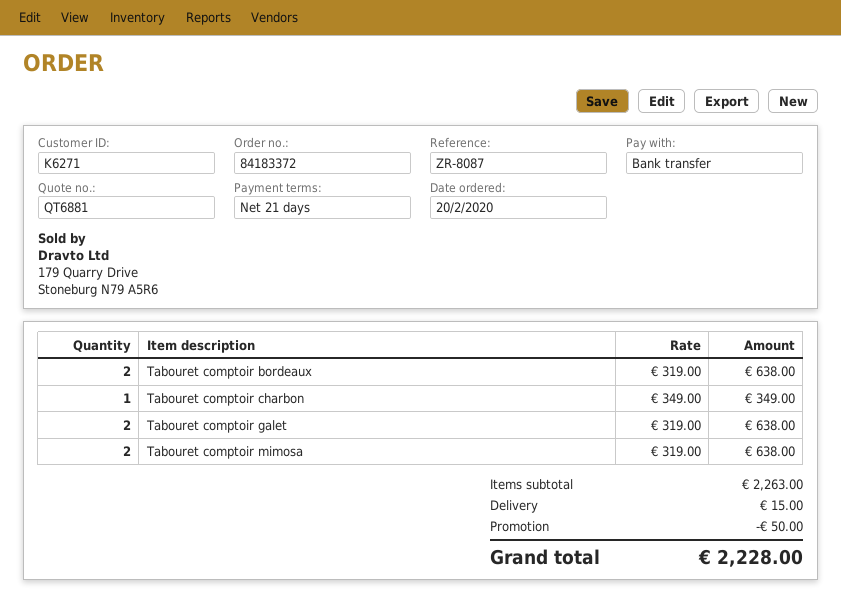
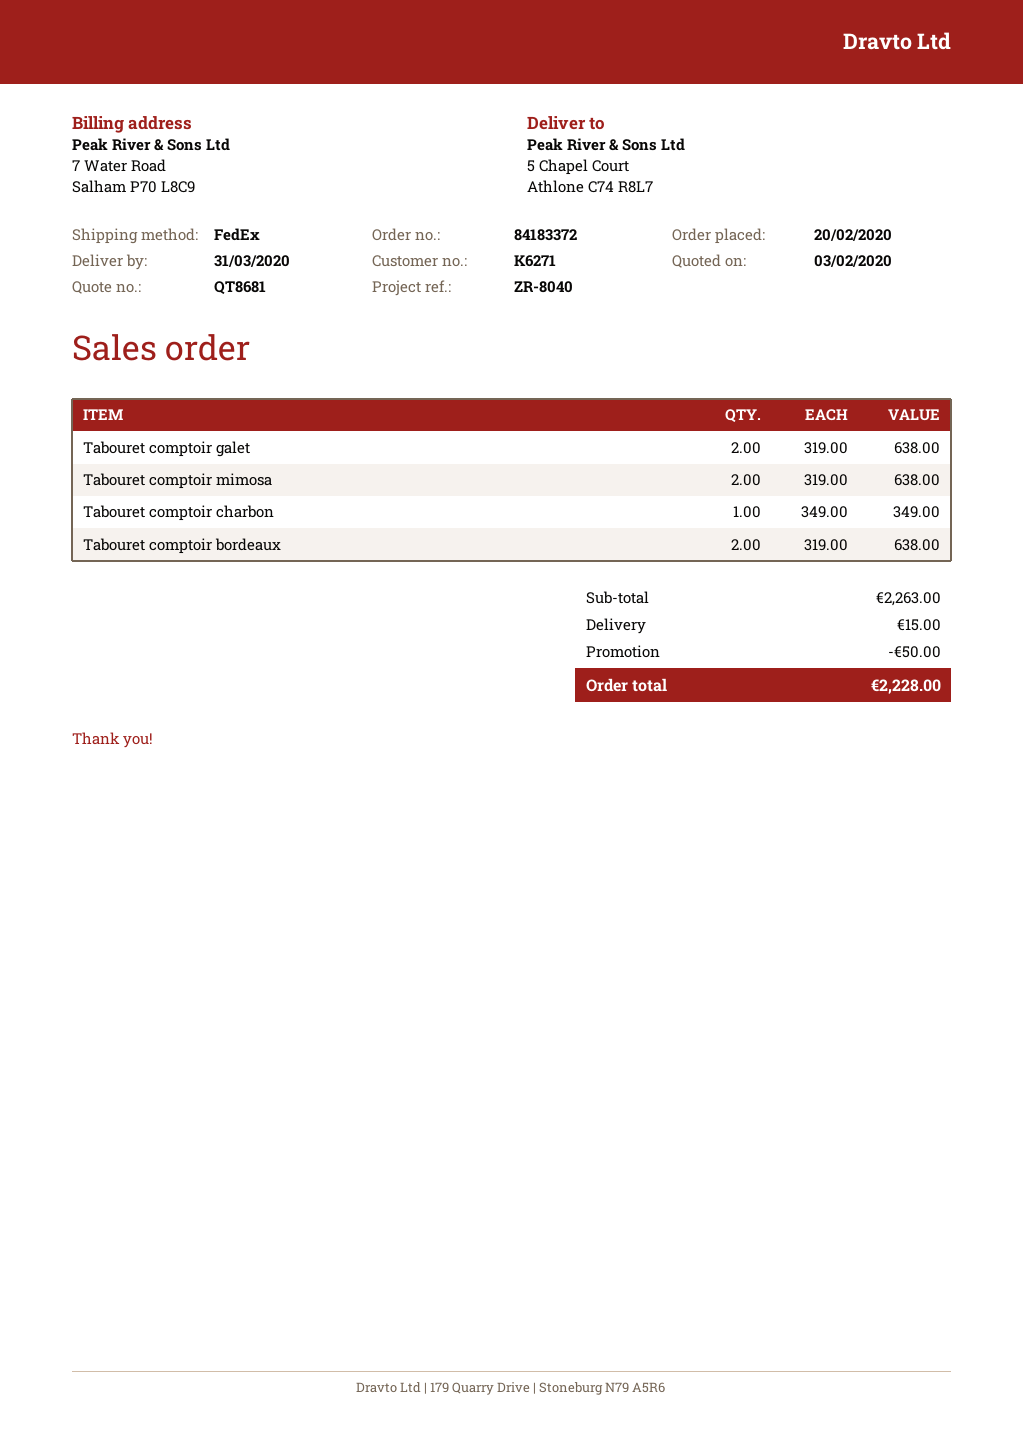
quote number: QT6881 -> QT8681
reference: ZR-8087 -> ZR-8040

